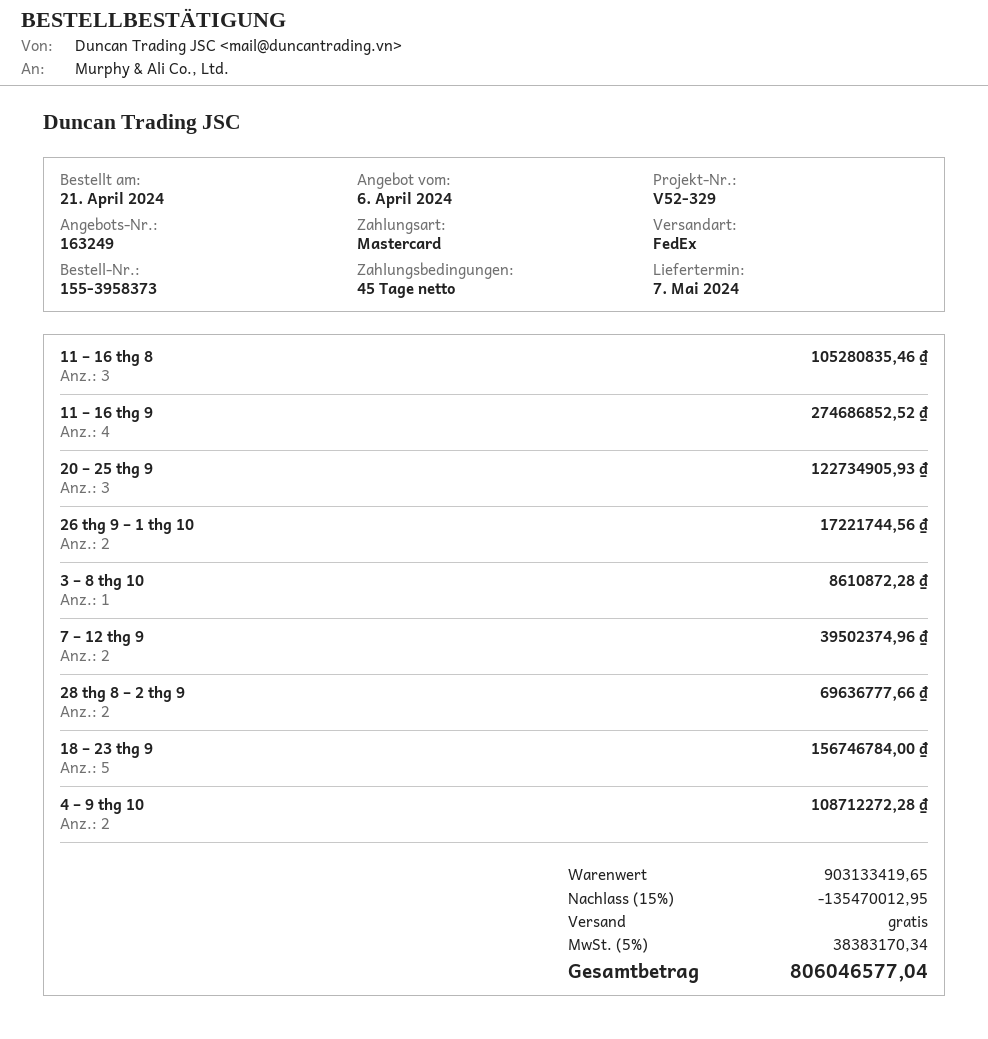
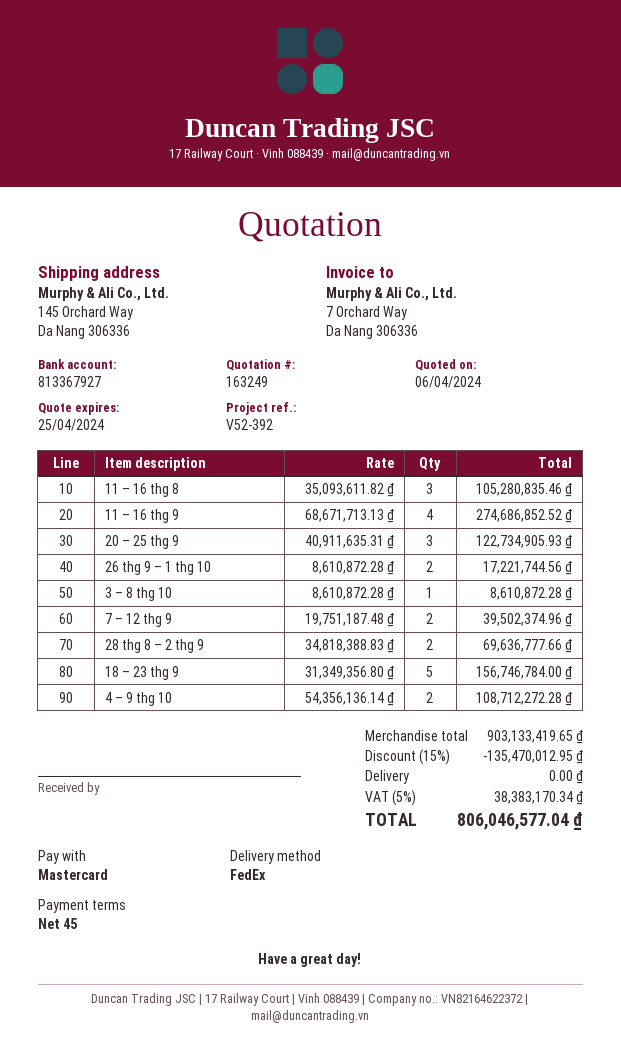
reference: V52-329 -> V52-392

